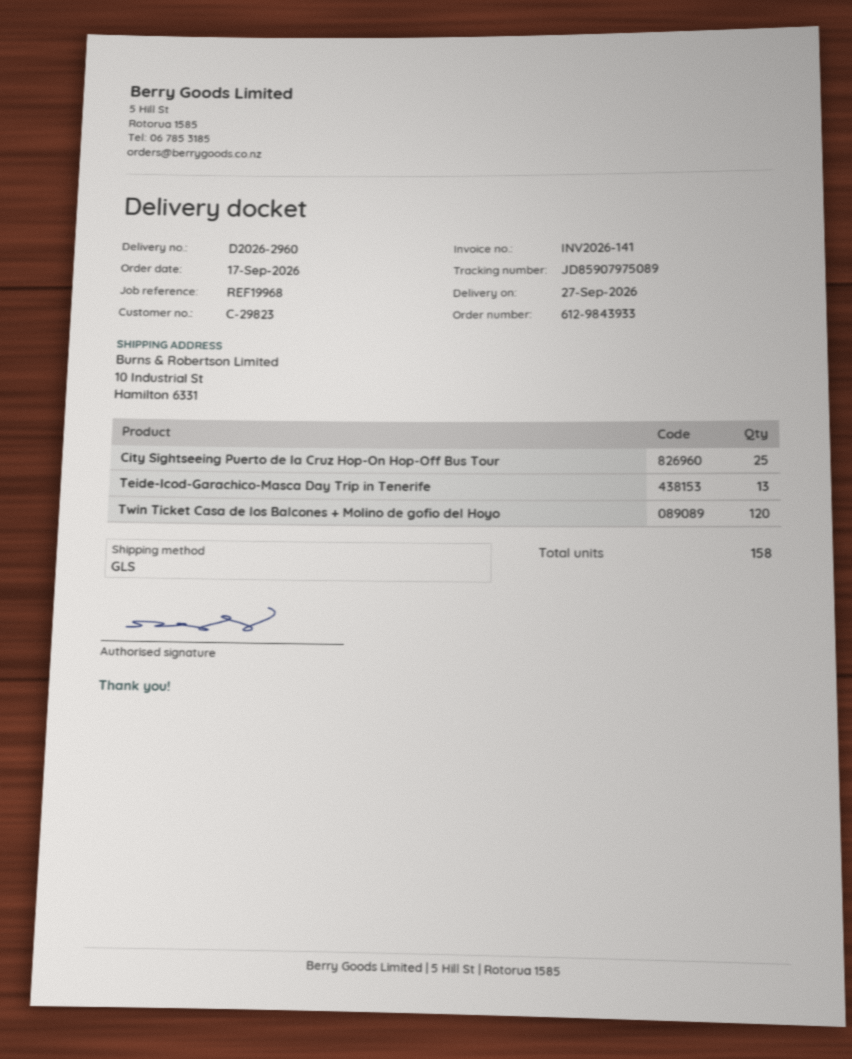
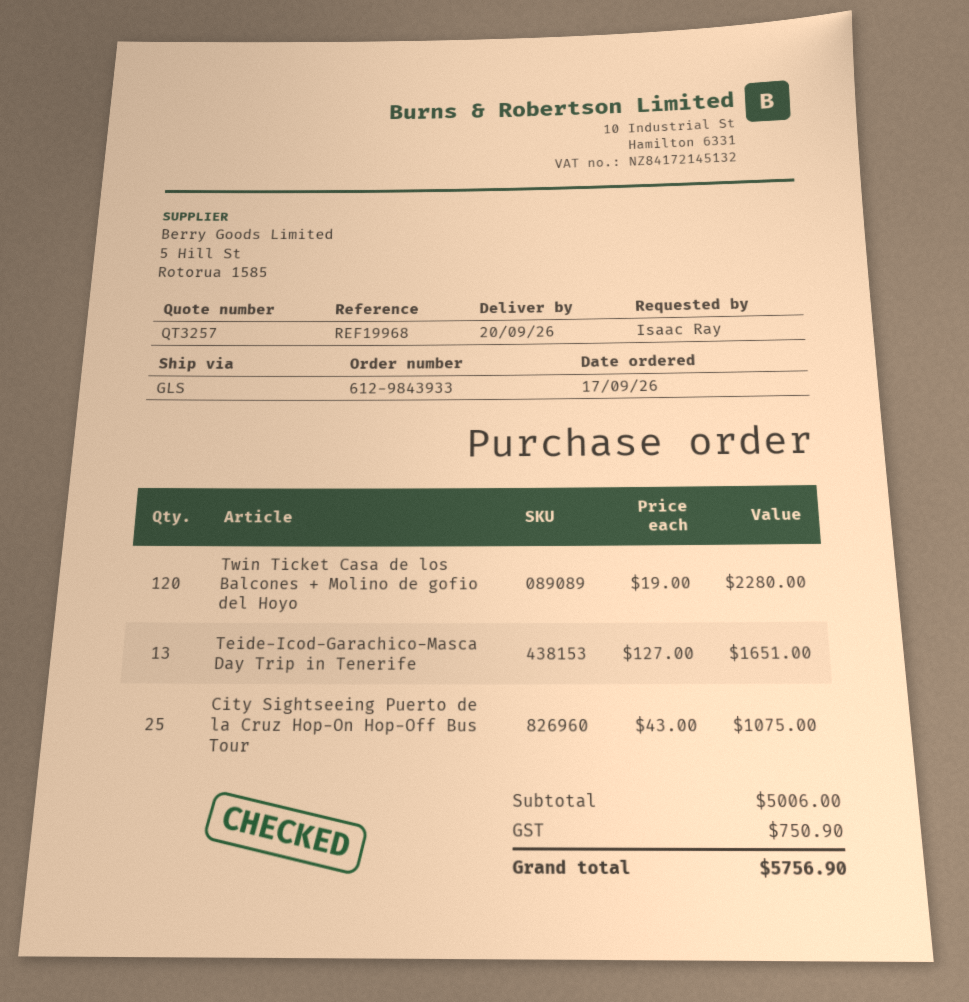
delivery date: 2026-09-27 -> 2026-09-20

